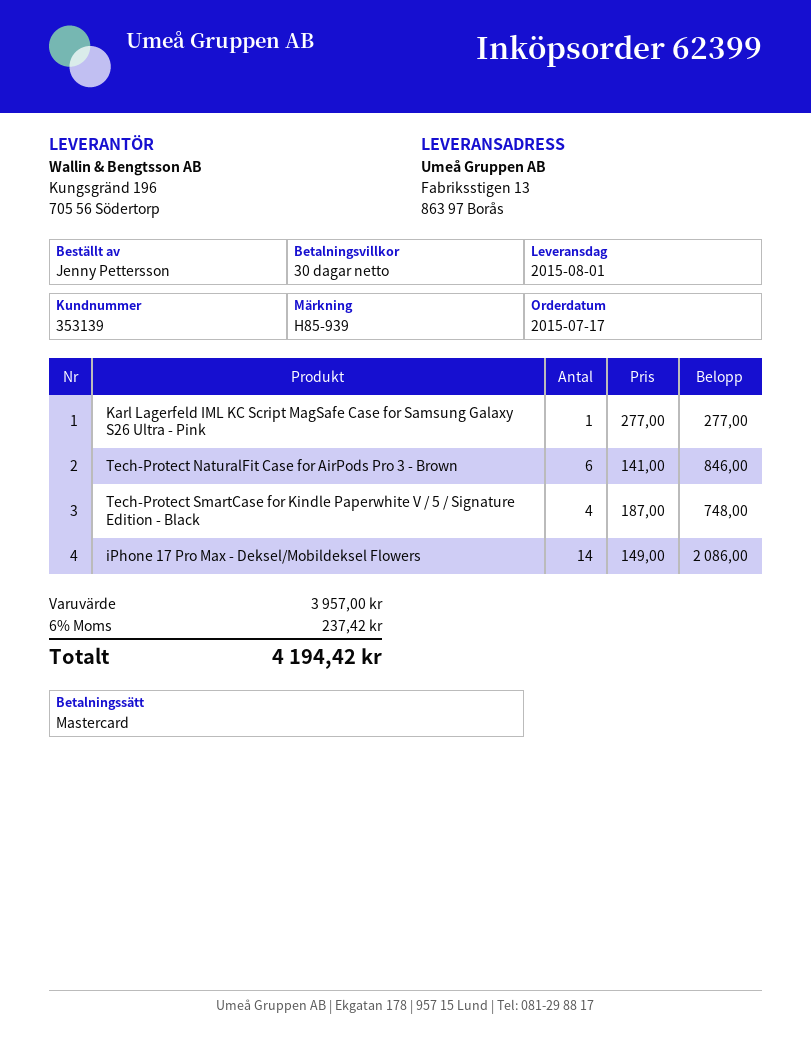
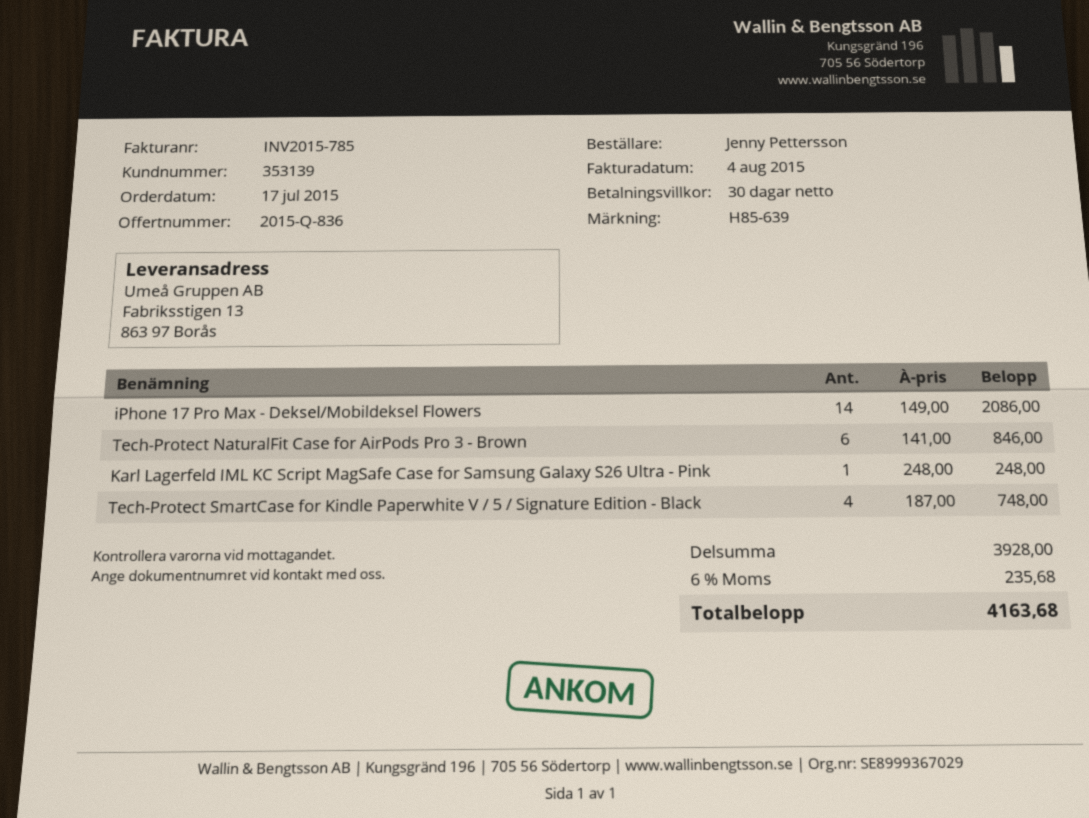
reference: H85-939 -> H85-639
Karl Lagerfeld IML KC Script MagSafe Case for Samsung Galaxy S26 Ultra - Pink: 1 x 277.00 = 277.00 -> 1 x 248.00 = 248.00
subtotal: 3957.00 -> 3928.00
tax: 6% = 237.42 -> 6% = 235.68
total: 4194.42 -> 4163.68

